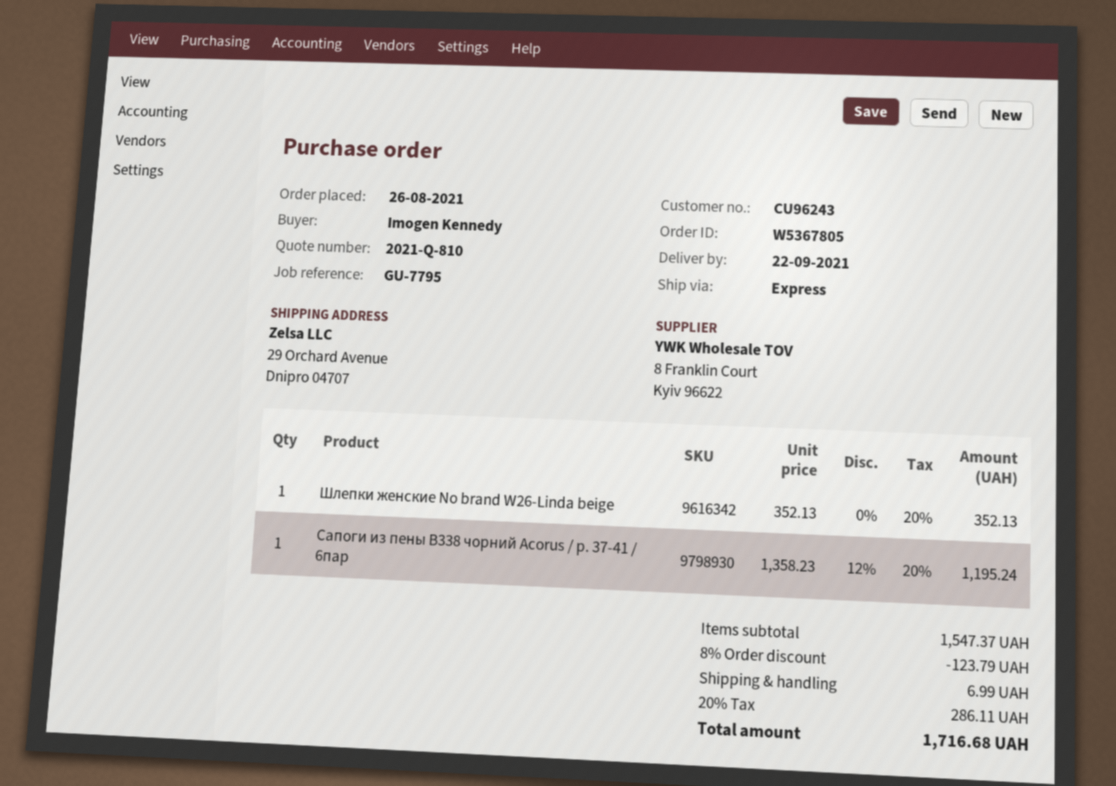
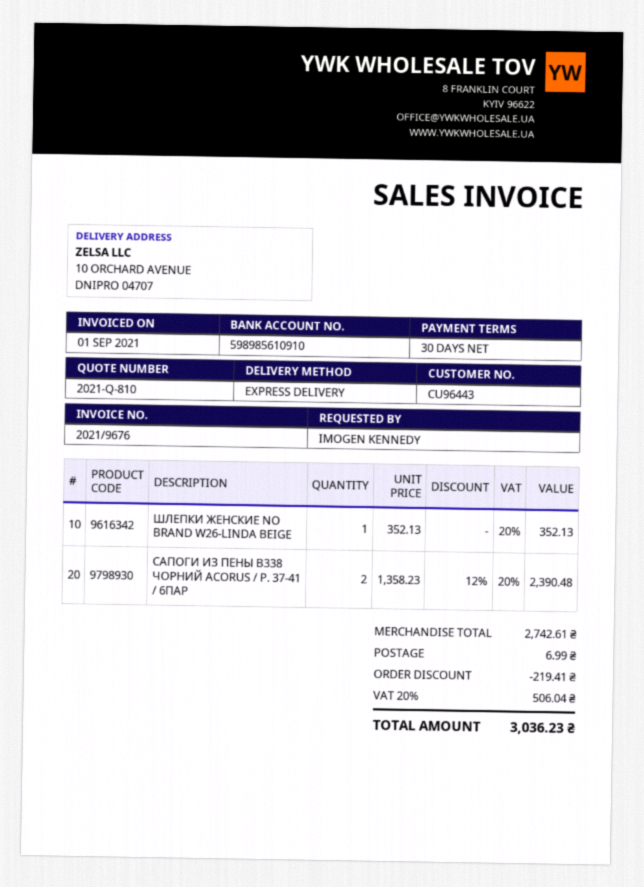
customer number: CU96243 -> CU96443
ship to: 29 Orchard Avenue, Dnipro 04707 -> 10 ORCHARD AVENUE, DNIPRO 04707
Сапоги из пены B338 чорний Acorus / p. 37-41 / 6пар: 1 x 1358.23 - 12% = 1195.24 -> 2 x 1358.23 - 12% = 2390.48
subtotal: 1547.37 -> 2742.61
discount: 123.79 -> 219.41
tax: 20% = 286.11 -> 20% = 506.04
total: 1716.68 -> 3036.23

